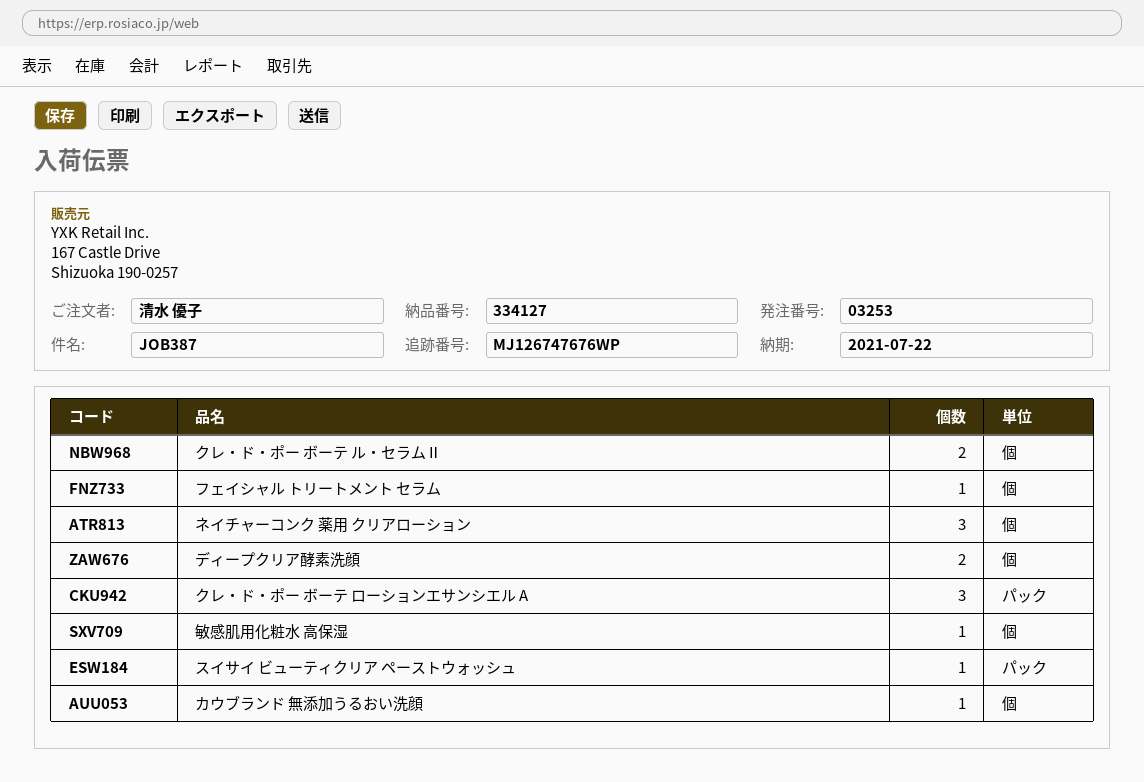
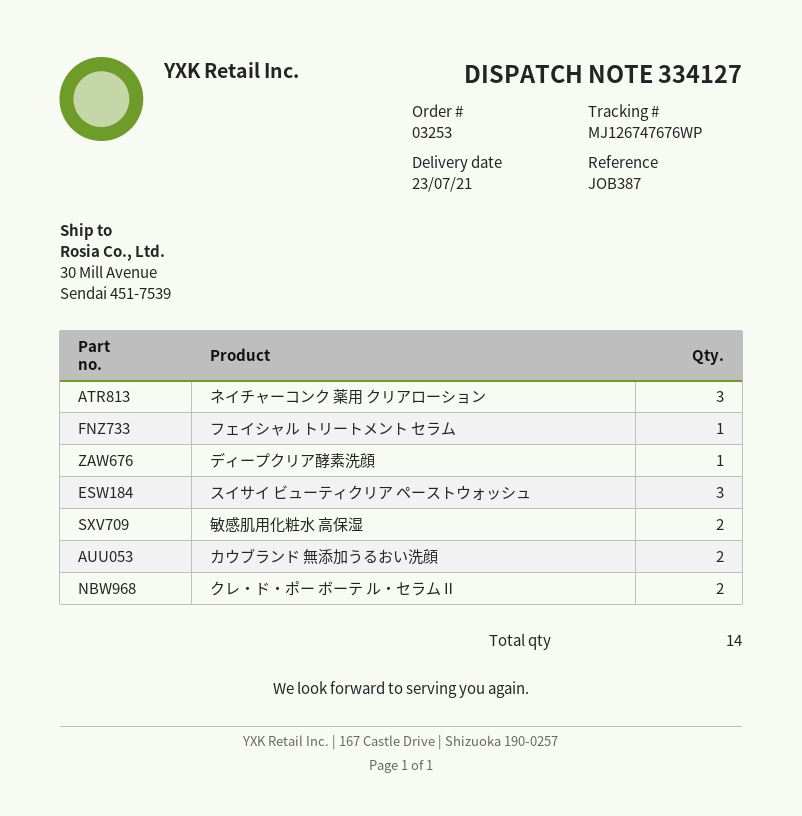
delivery date: 2021-07-22 -> 2021-07-23
ディープクリア酵素洗顔: 2 -> 1
クレ・ド・ポー ボーテ ローションエサンシエル A: 3 -> none
敏感肌用化粧水 高保湿: 1 -> 2
スイサイ ビューティクリア ペーストウォッシュ: 1 -> 3
カウブランド 無添加うるおい洗顔: 1 -> 2

